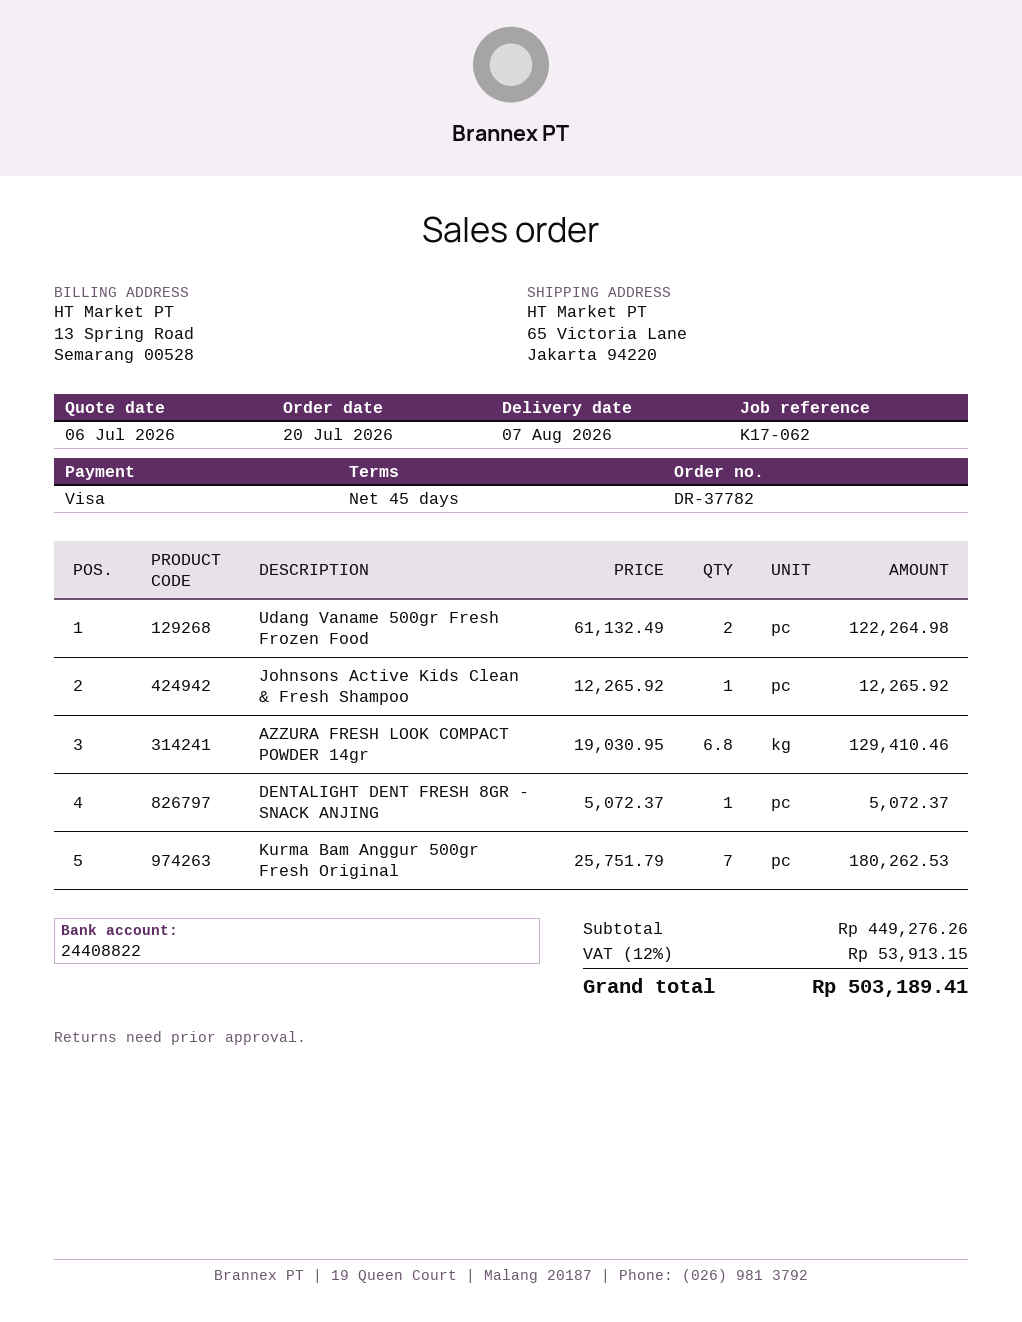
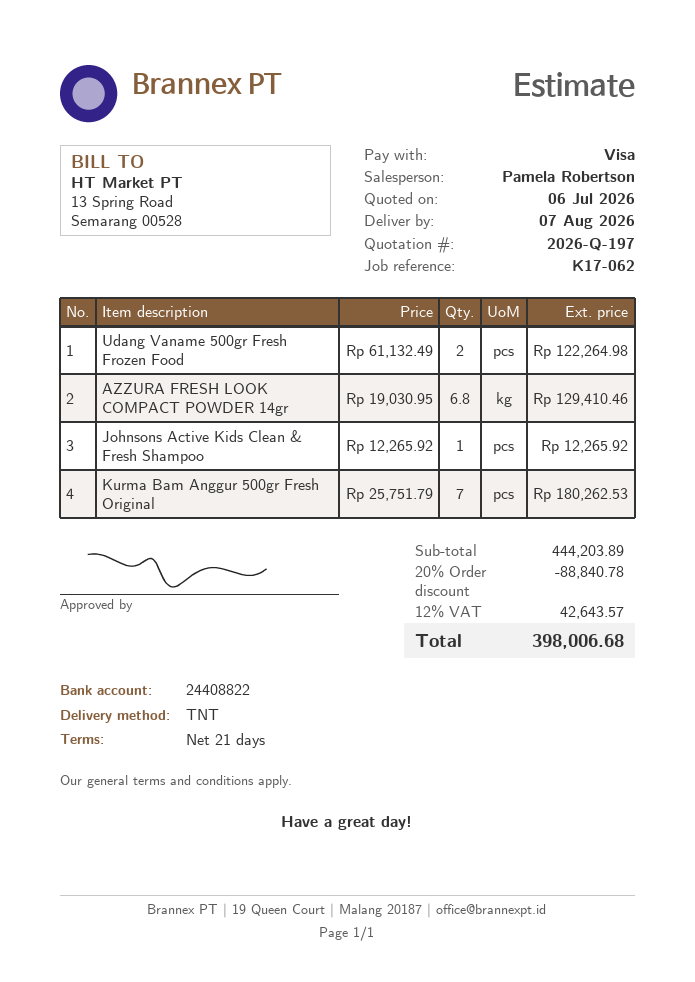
payment terms: 45 days -> 21 days
DENTALIGHT DENT FRESH 8GR - SNACK ANJING: 1 x 5072.37 = 5072.37 -> none
subtotal: 449276.26 -> 444203.89
discount: none -> 20% = 88840.78
tax: 12% = 53913.15 -> 12% = 42643.57
total: 503189.41 -> 398006.68

